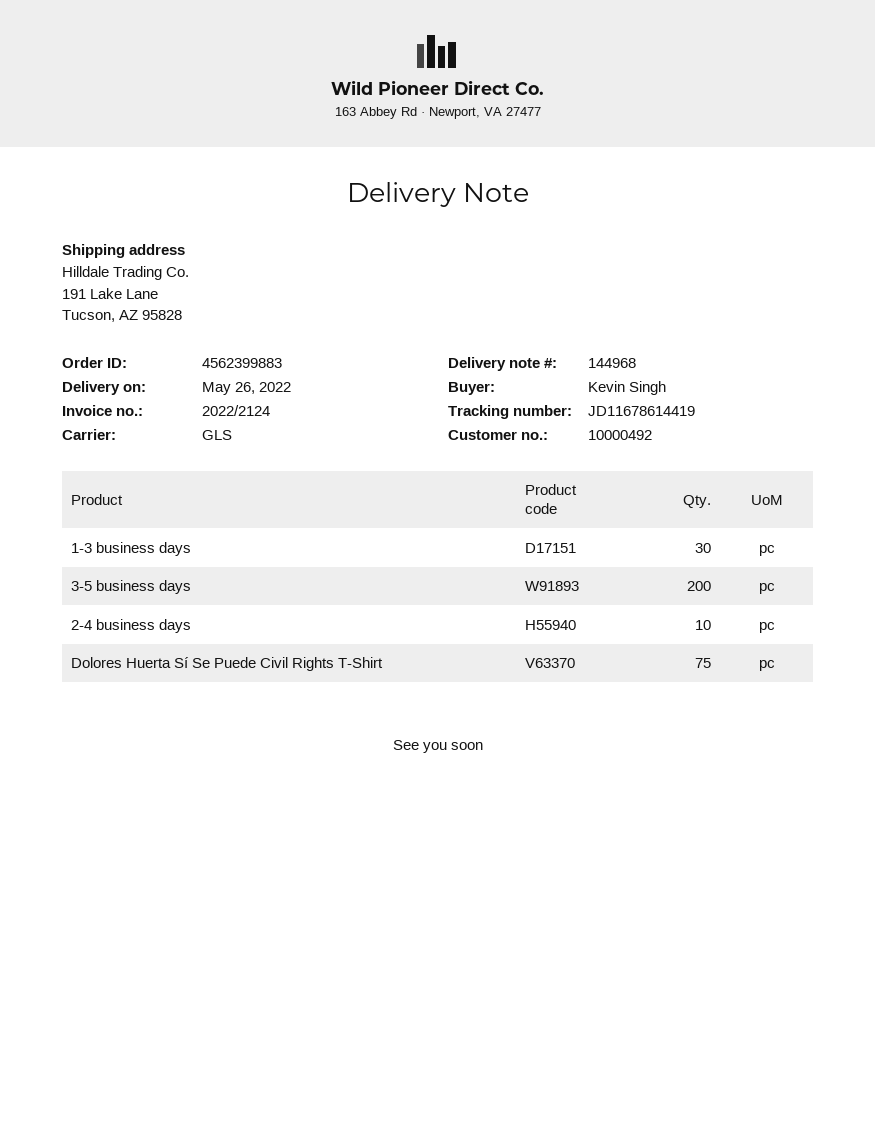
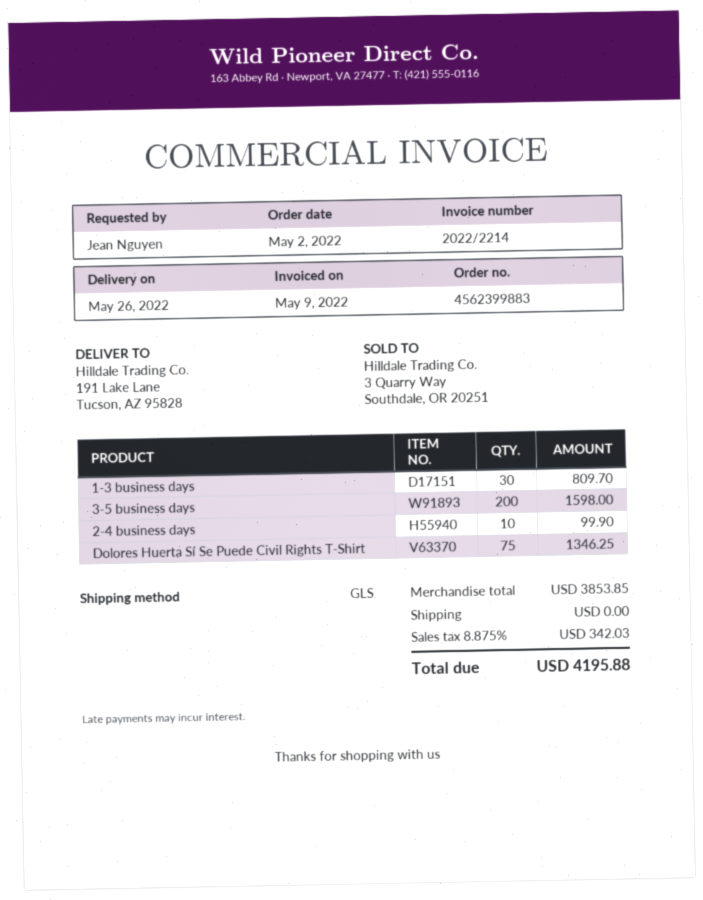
invoice number: 2022/2124 -> 2022/2214
ordered by: Kevin Singh -> Jean Nguyen

